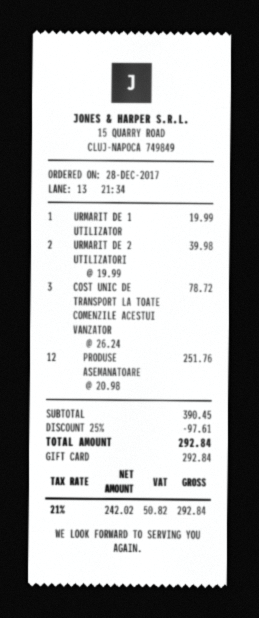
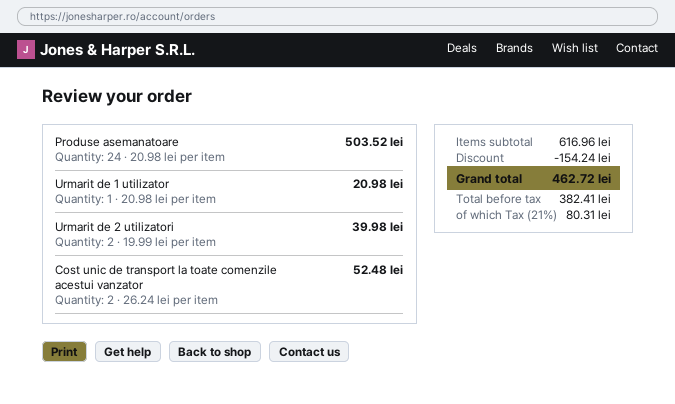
URMARIT DE 1 UTILIZATOR: 1 x 19.99 = 19.99 -> 1 x 20.98 = 20.98
COST UNIC DE TRANSPORT LA TOATE COMENZILE ACESTUI VANZATOR: 3 x 26.24 = 78.72 -> 2 x 26.24 = 52.48
PRODUSE ASEMANATOARE: 12 x 20.98 = 251.76 -> 24 x 20.98 = 503.52
subtotal: 390.45 -> 616.96
discount: 97.61 -> 154.24
net: 242.02 -> 382.41
tax: 21% = 50.82 -> 21% = 80.31
total: 292.84 -> 462.72

